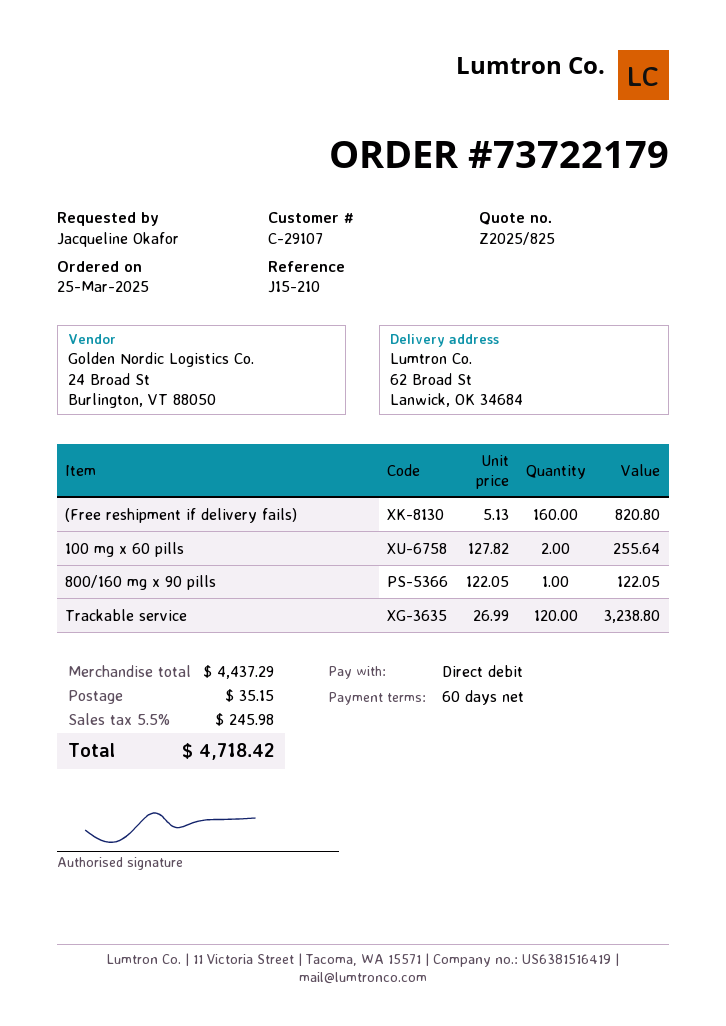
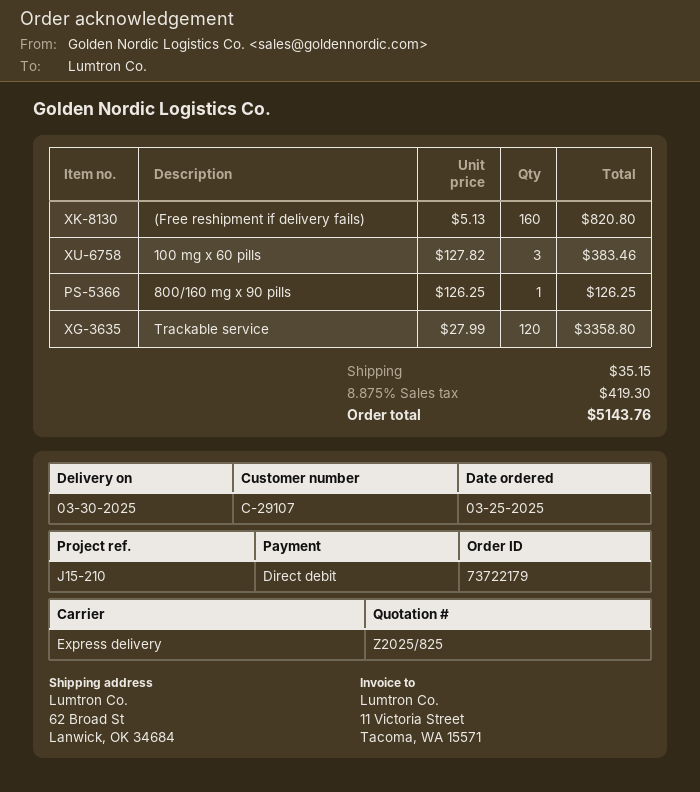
100 mg x 60 pills: 2 x 127.82 = 255.64 -> 3 x 127.82 = 383.46
800/160 mg x 90 pills: 1 x 122.05 = 122.05 -> 1 x 126.25 = 126.25
Trackable service: 120 x 26.99 = 3238.80 -> 120 x 27.99 = 3358.80
tax: 5.5% = 245.98 -> 8.875% = 419.30
total: 4718.42 -> 5143.76

